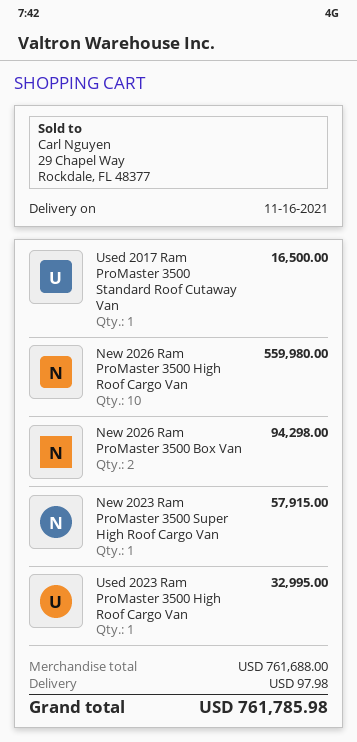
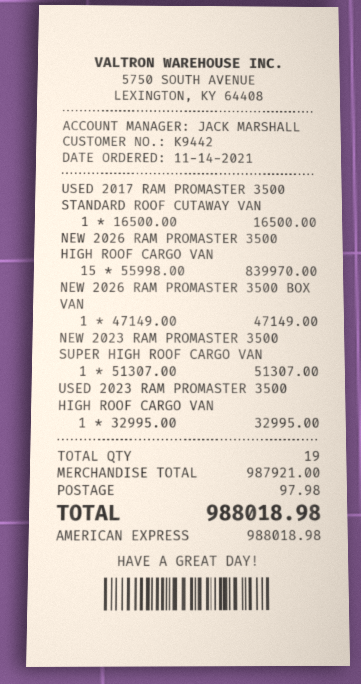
New 2026 Ram ProMaster 3500 High Roof Cargo Van: 10 for 559980.00 -> 15 for 839970.00
New 2026 Ram ProMaster 3500 Box Van: 2 for 94298.00 -> 1 for 47149.00
New 2023 Ram ProMaster 3500 Super High Roof Cargo Van: 1 for 57915.00 -> 1 for 51307.00
subtotal: 761688.00 -> 987921.00
total: 761785.98 -> 988018.98

